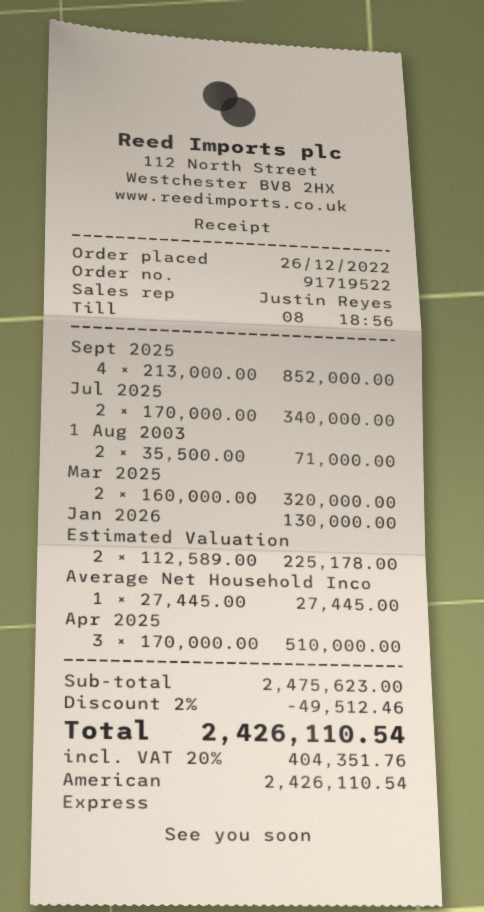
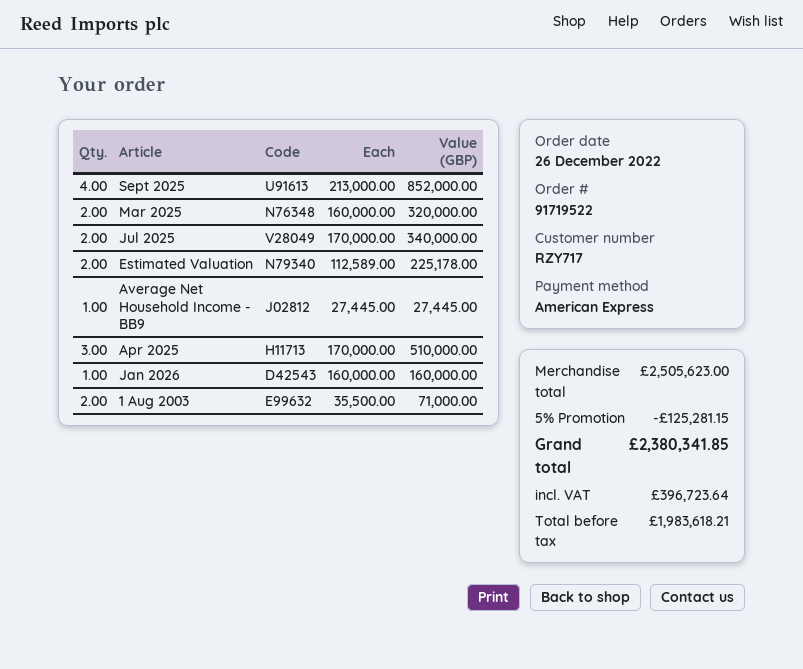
Jan 2026: 1 x 130000.00 = 130000.00 -> 1 x 160000.00 = 160000.00
subtotal: 2475623.00 -> 2505623.00
discount: 2% = 49512.46 -> 5% = 125281.15
tax: 404351.76 -> 396723.64
total: 2426110.54 -> 2380341.85

